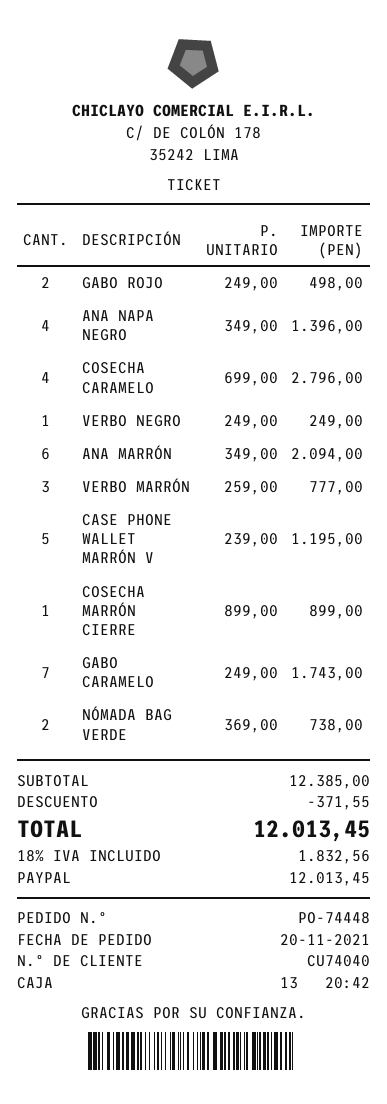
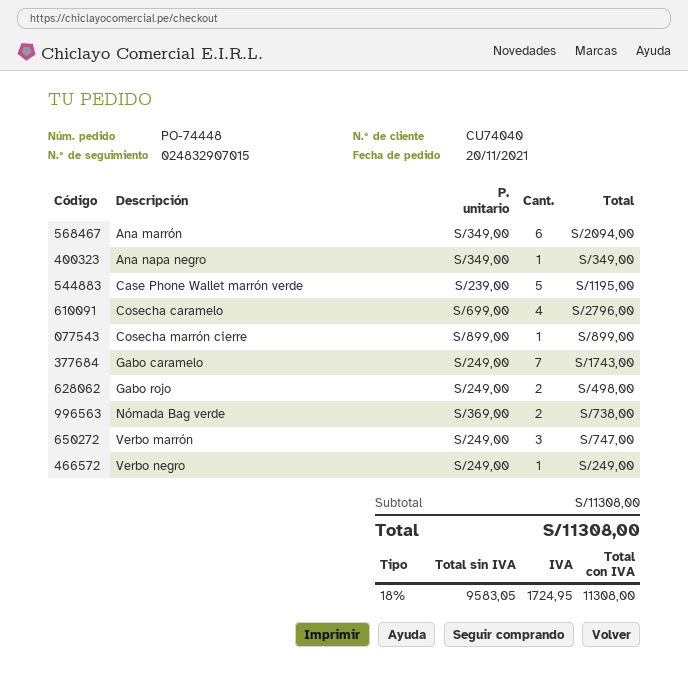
ANA NAPA NEGRO: 4 x 349.00 = 1396.00 -> 1 x 349.00 = 349.00
VERBO MARRÓN: 3 x 259.00 = 777.00 -> 3 x 249.00 = 747.00
subtotal: 12385.00 -> 11308.00
discount: 371.55 -> none
tax: 18% = 1832.56 -> 18% = 1724.95
total: 12013.45 -> 11308.00

